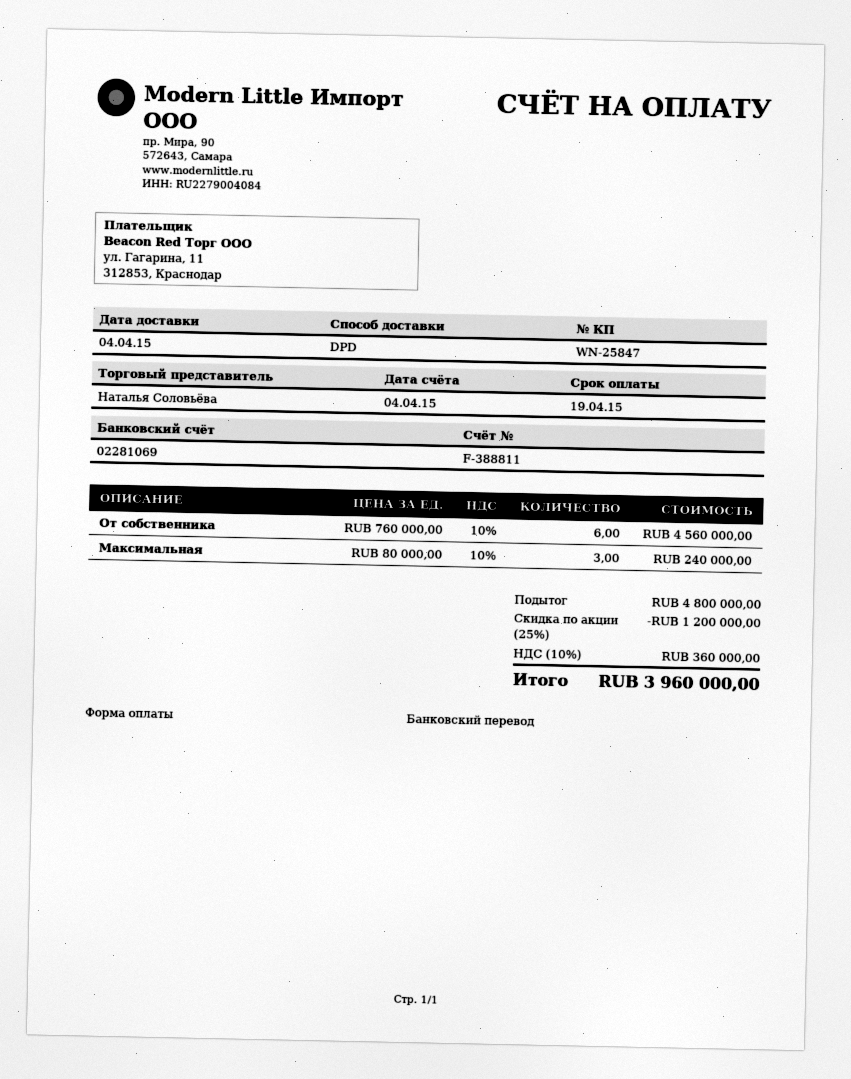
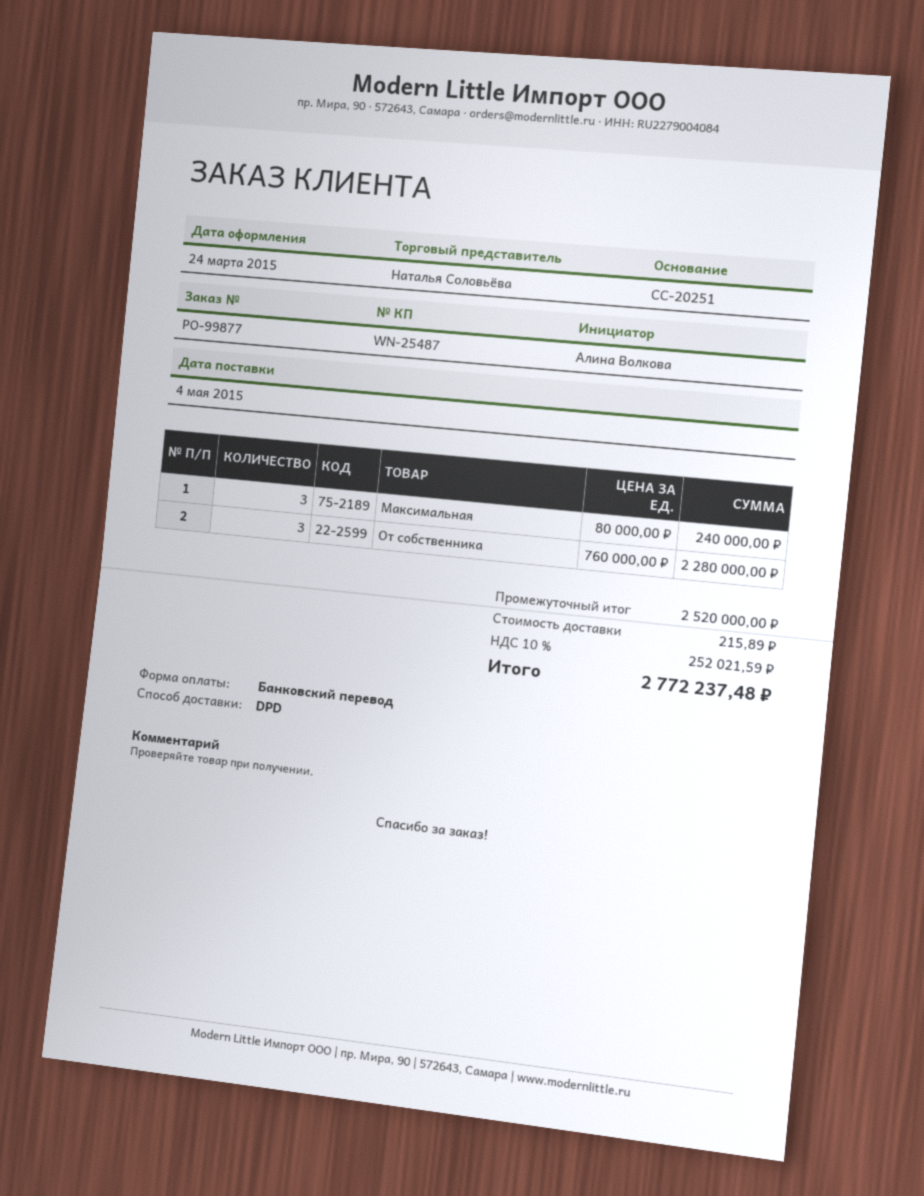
quote number: WN-25847 -> WN-25487
delivery date: 2015-04-04 -> 2015-05-04
От собственника: 6 x 760000.00 = 4560000.00 -> 3 x 760000.00 = 2280000.00
subtotal: 4800000.00 -> 2520000.00
discount: 25% = 1200000.00 -> none
shipping: none -> 215.89
tax: 10% = 360000.00 -> 10% = 252021.59
total: 3960000.00 -> 2772237.48

